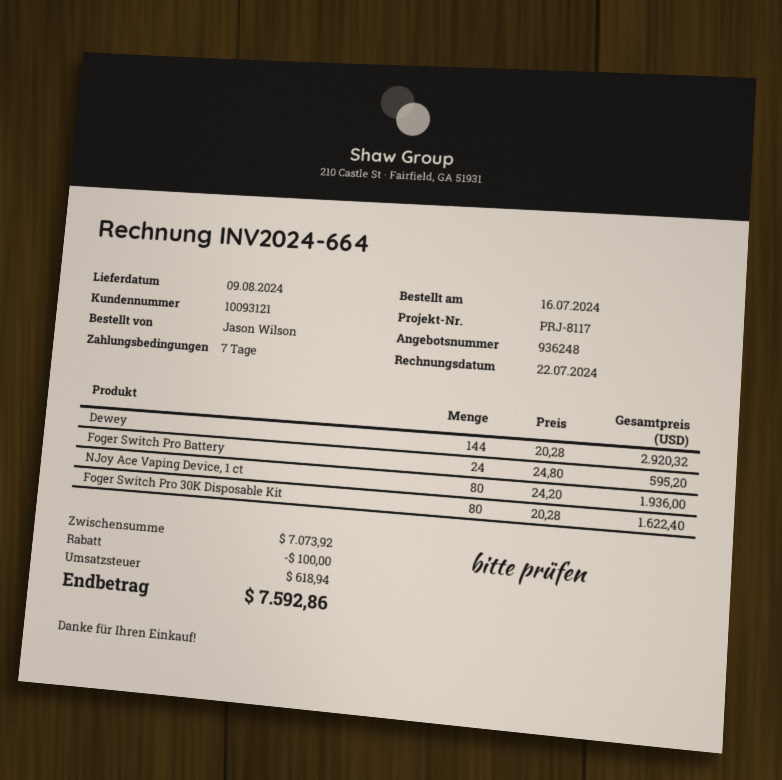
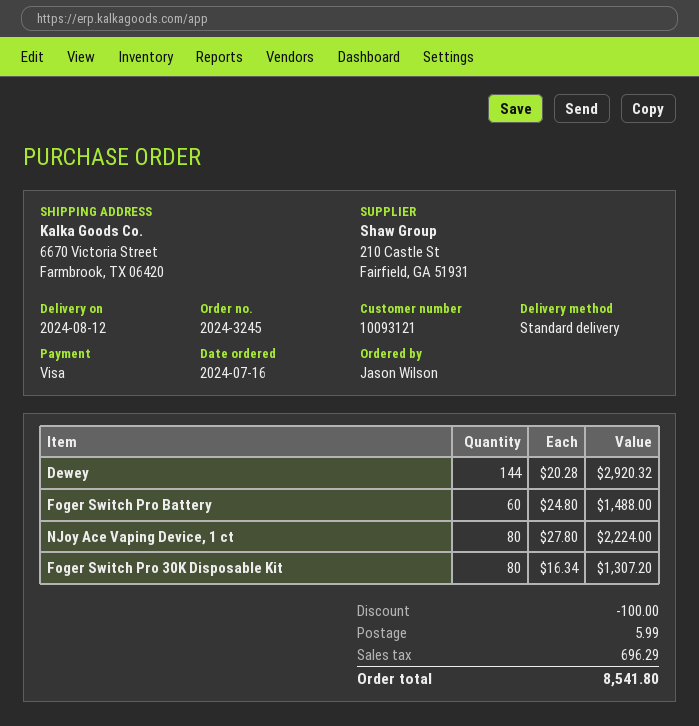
delivery date: 2024-08-09 -> 2024-08-12
Foger Switch Pro Battery: 24 x 24.80 = 595.20 -> 60 x 24.80 = 1488.00
NJoy Ace Vaping Device, 1 ct: 80 x 24.20 = 1936.00 -> 80 x 27.80 = 2224.00
Foger Switch Pro 30K Disposable Kit: 80 x 20.28 = 1622.40 -> 80 x 16.34 = 1307.20
shipping: none -> 5.99
tax: 618.94 -> 696.29
total: 7592.86 -> 8541.80

